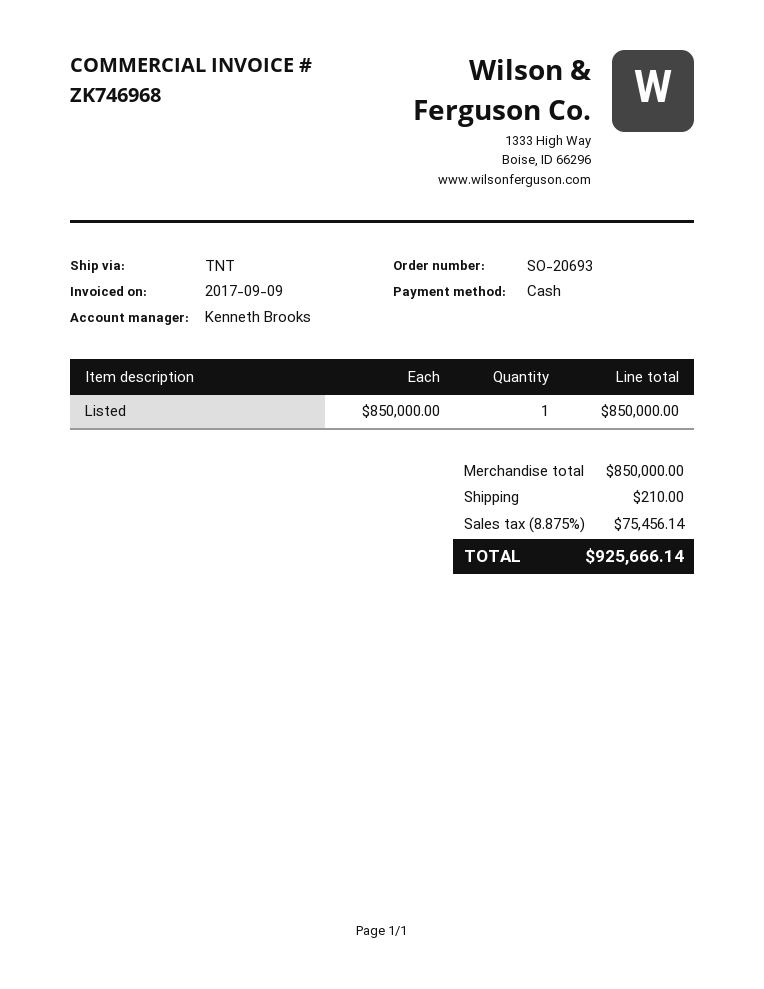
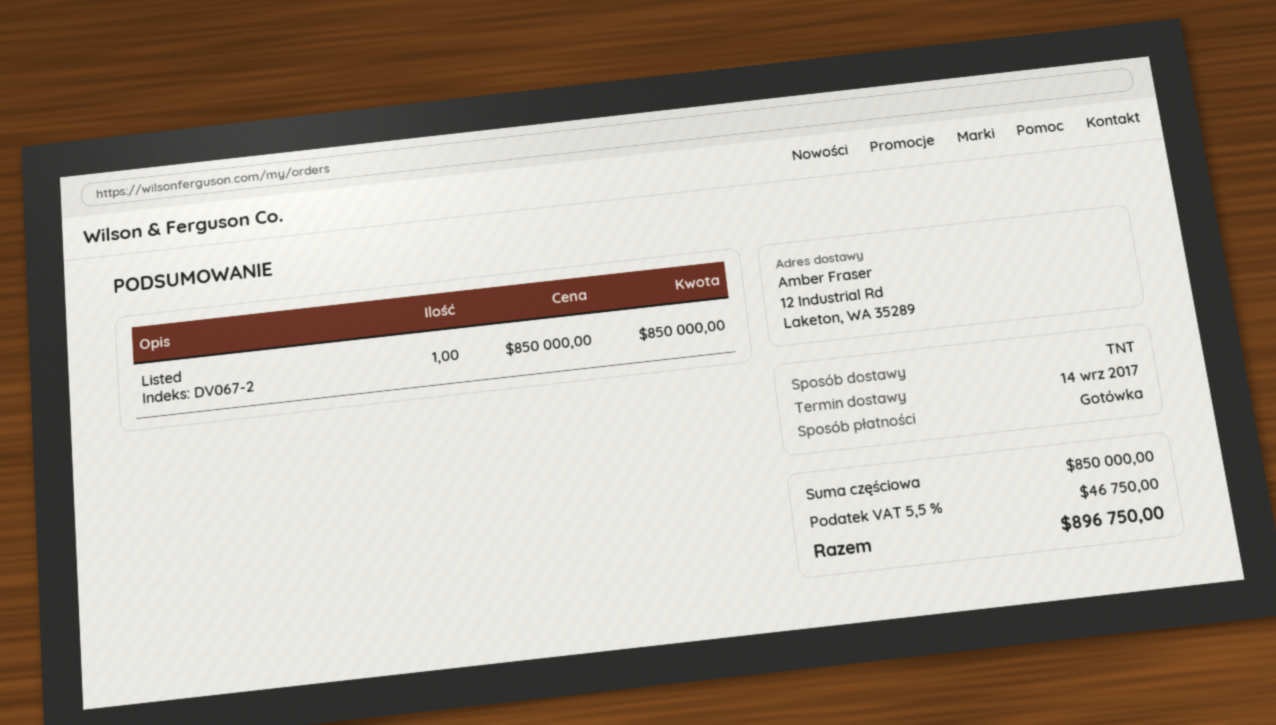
shipping: 210.00 -> none
tax: 8.875% = 75456.14 -> 5.5% = 46750.00
total: 925666.14 -> 896750.00

